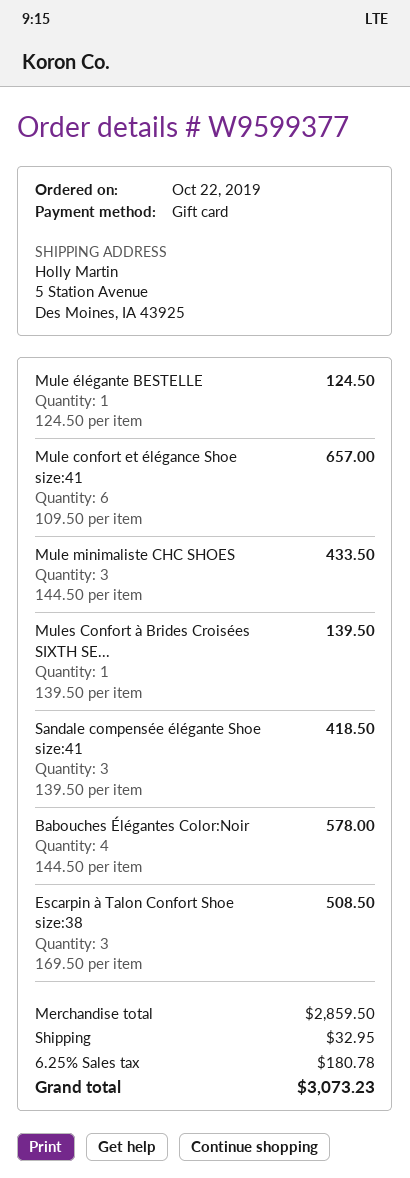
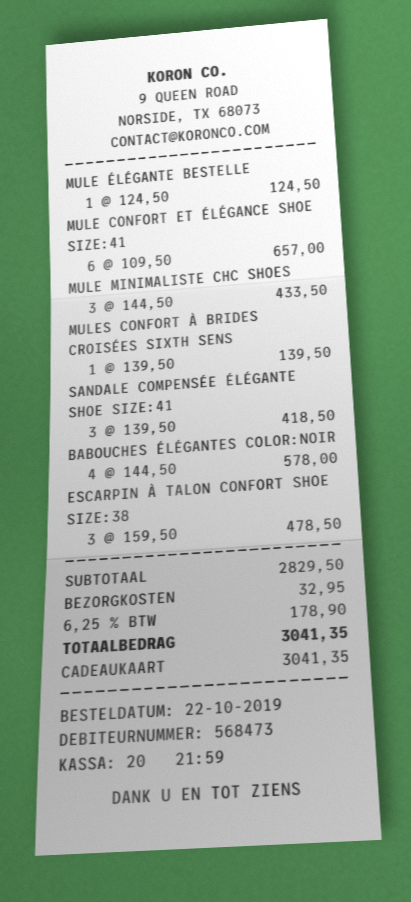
Escarpin à Talon Confort Shoe size:38: 3 x 169.50 = 508.50 -> 3 x 159.50 = 478.50
subtotal: 2859.50 -> 2829.50
tax: 6.25% = 180.78 -> 6.25% = 178.90
total: 3073.23 -> 3041.35

